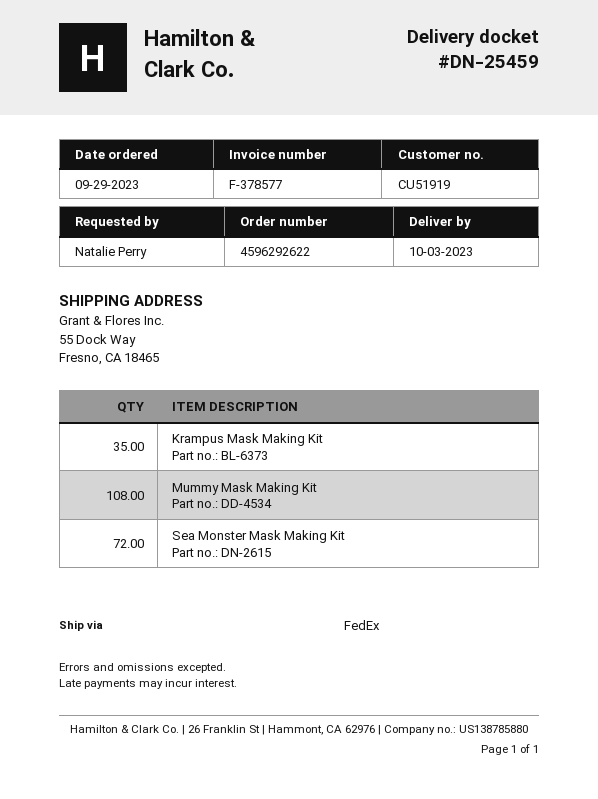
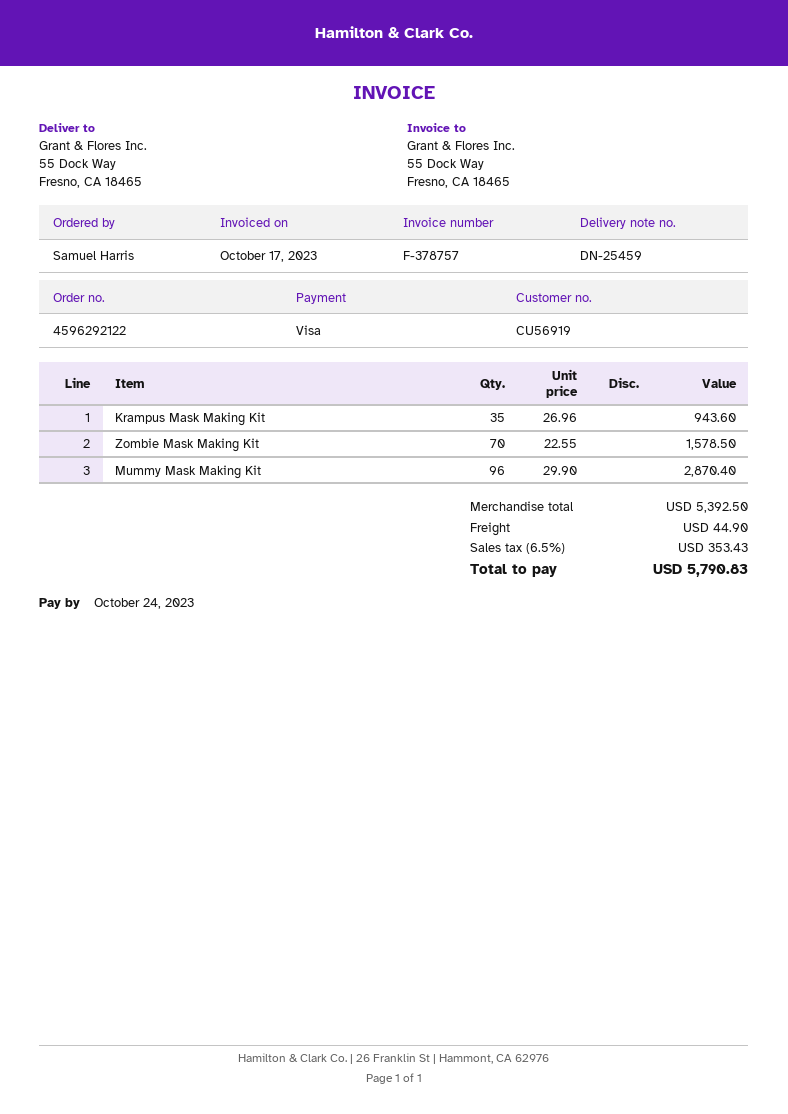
order number: 4596292622 -> 4596292122
invoice number: F-378577 -> F-378757
customer number: CU51919 -> CU56919
ordered by: Natalie Perry -> Samuel Harris
Mummy Mask Making Kit: 108 -> 96
Sea Monster Mask Making Kit: 72 -> none
Zombie Mask Making Kit: none -> 70

